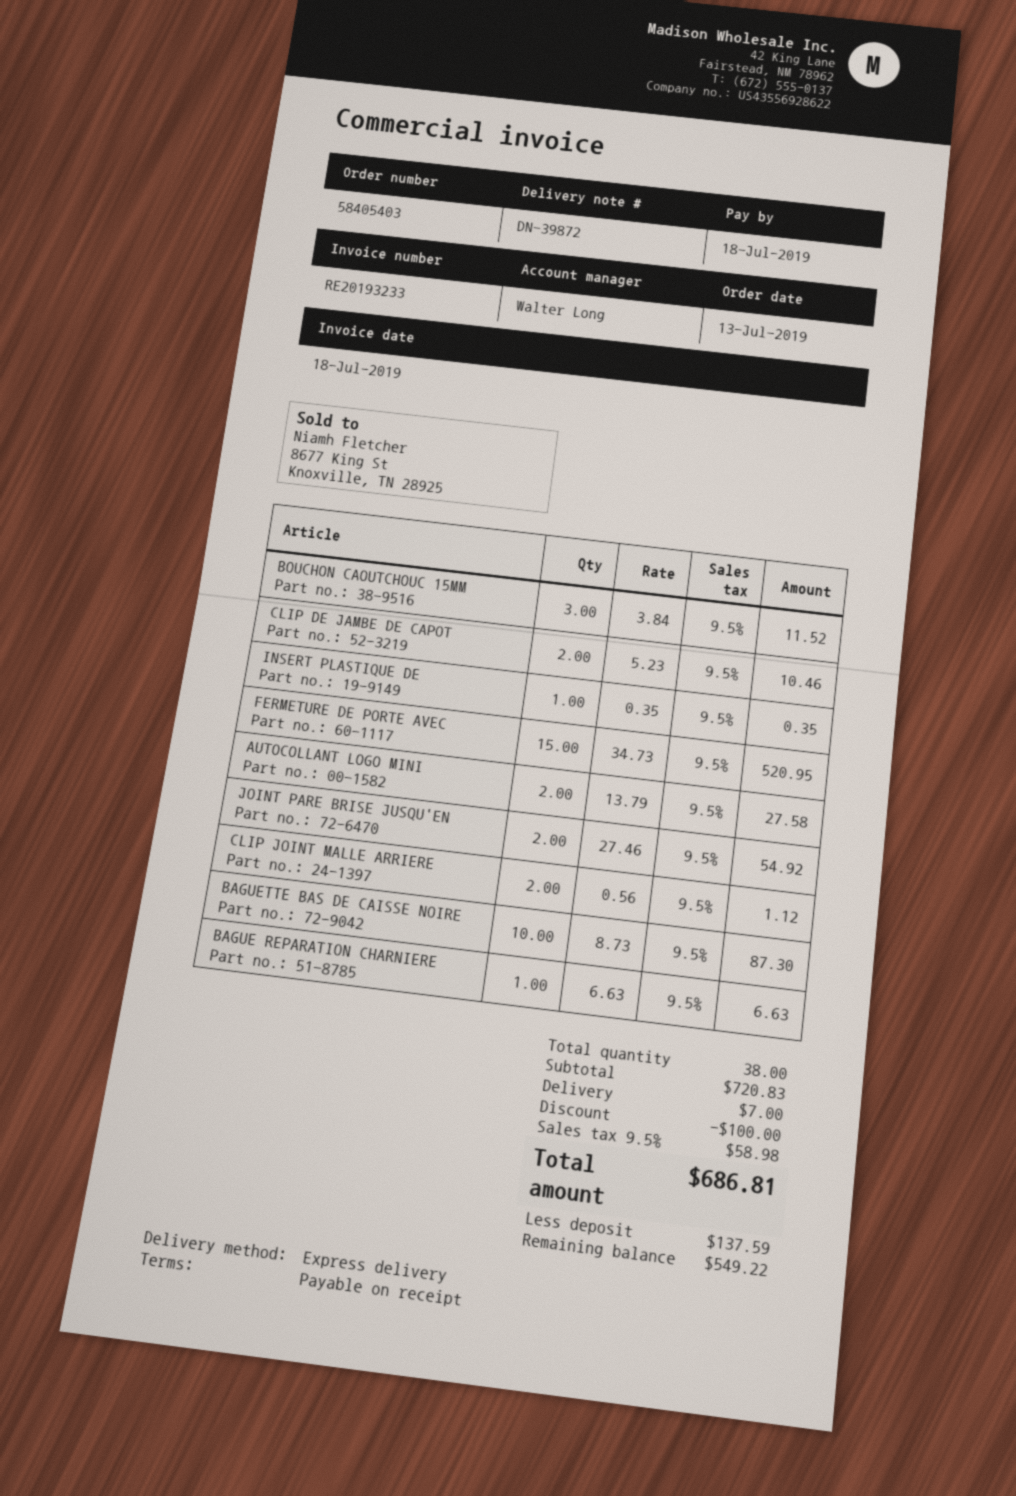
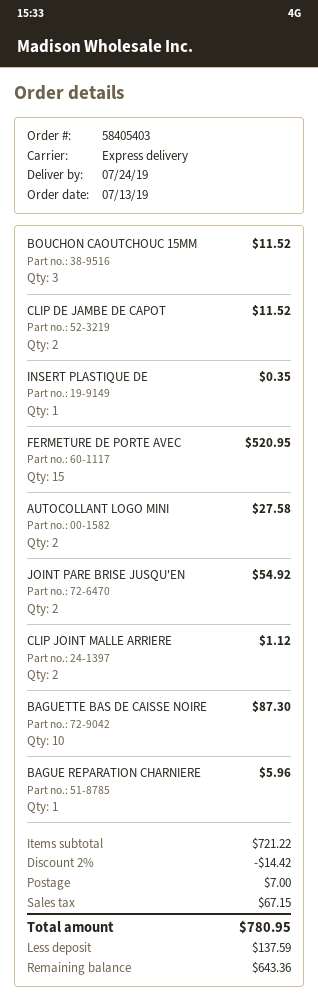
CLIP DE JAMBE DE CAPOT: 2 for 10.46 -> 2 for 11.52
BAGUE REPARATION CHARNIERE: 1 for 6.63 -> 1 for 5.96
subtotal: 720.83 -> 721.22
discount: 100.00 -> 14.42
tax: 58.98 -> 67.15
total: 686.81 -> 780.95
balance: 549.22 -> 643.36

